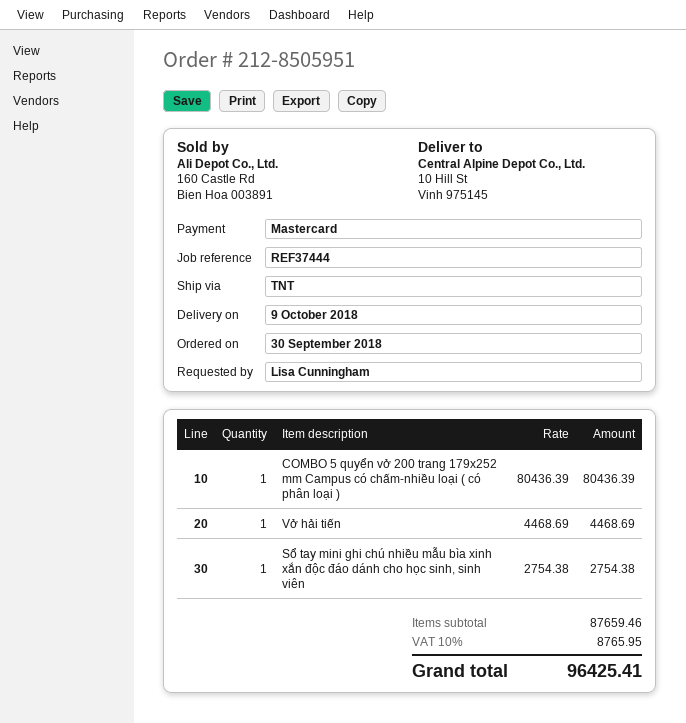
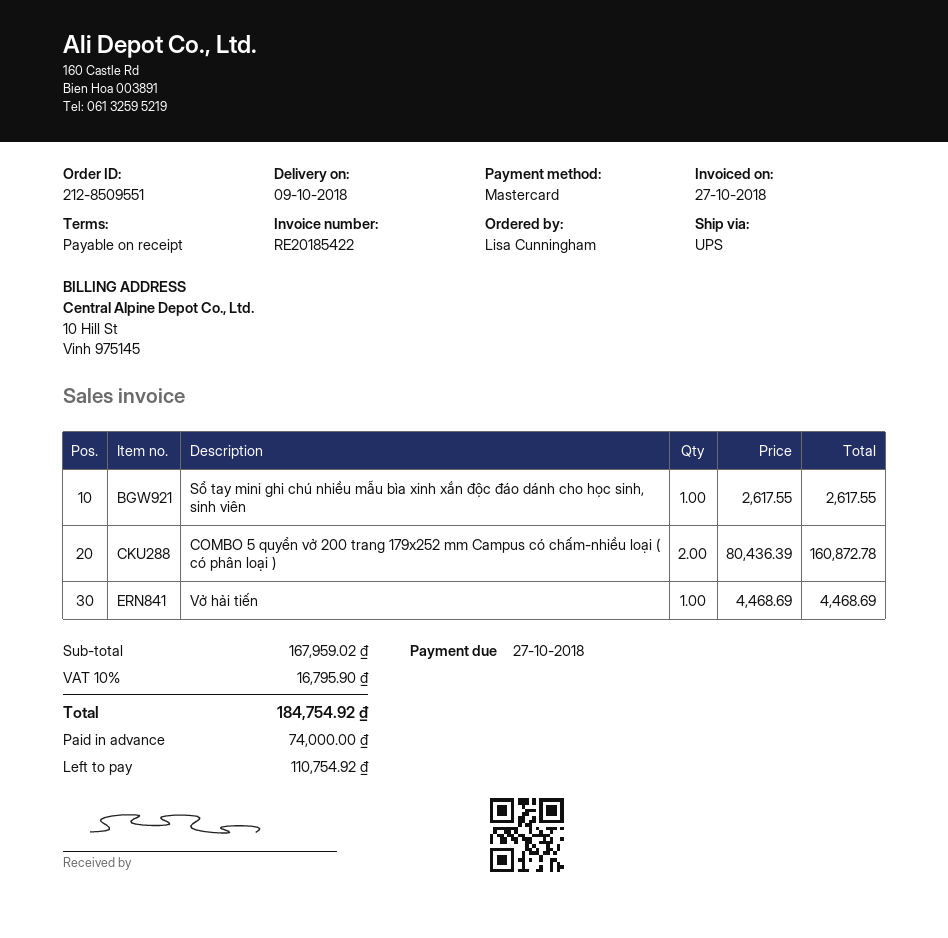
order number: 212-8505951 -> 212-8509551
shipping method: TNT -> UPS
COMBO 5 quyển vở 200 trang 179x252 mm Campus có chấm-nhiều loại ( có phân loại ): 1 x 80436.39 = 80436.39 -> 2 x 80436.39 = 160872.78
Sổ tay mini ghi chú nhiều mẫu bìa xinh xắn độc đáo dánh cho học sinh, sinh viên: 1 x 2754.38 = 2754.38 -> 1 x 2617.55 = 2617.55
subtotal: 87659.46 -> 167959.02
tax: 10% = 8765.95 -> 10% = 16795.90
total: 96425.41 -> 184754.92

